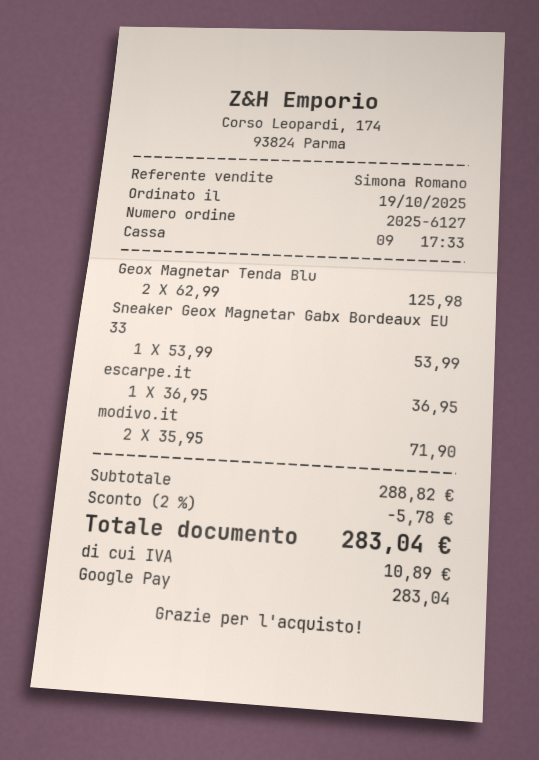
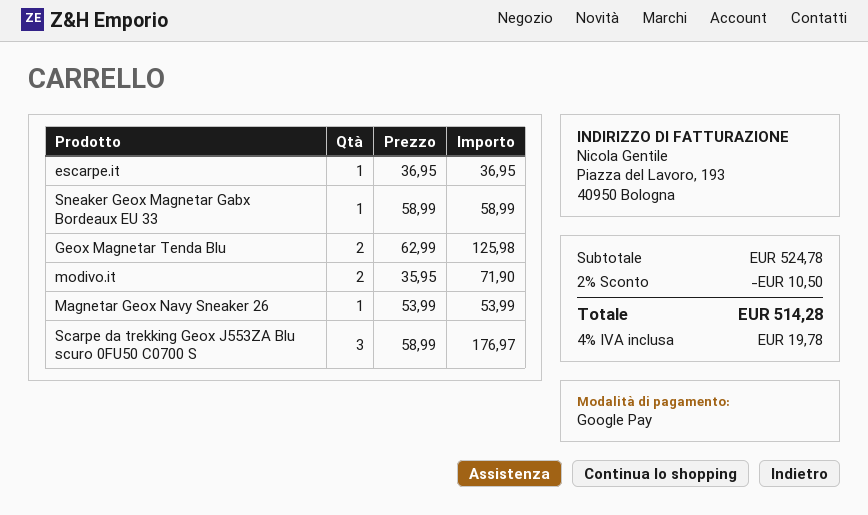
Sneaker Geox Magnetar Gabx Bordeaux EU 33: 1 x 53.99 = 53.99 -> 1 x 58.99 = 58.99
Magnetar Geox Navy Sneaker 26: none -> 1 x 53.99 = 53.99
Scarpe da trekking Geox J553ZA Blu scuro 0FU50 C0700 S: none -> 3 x 58.99 = 176.97
subtotal: 288.82 -> 524.78
discount: 2% = 5.78 -> 2% = 10.50
tax: 10.89 -> 19.78
total: 283.04 -> 514.28

